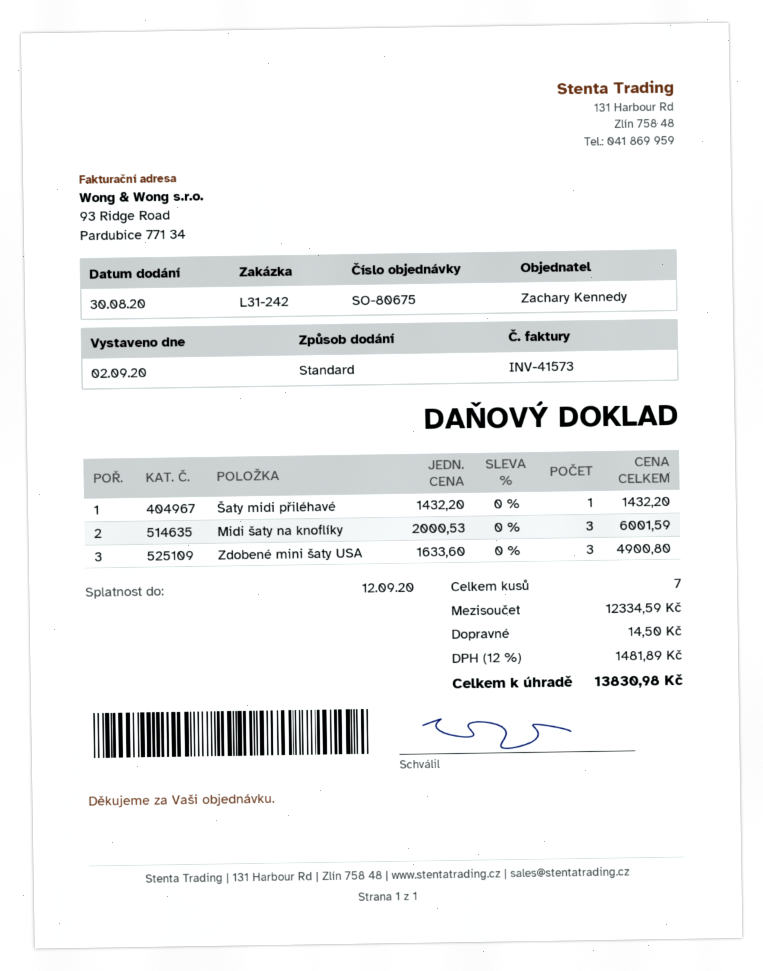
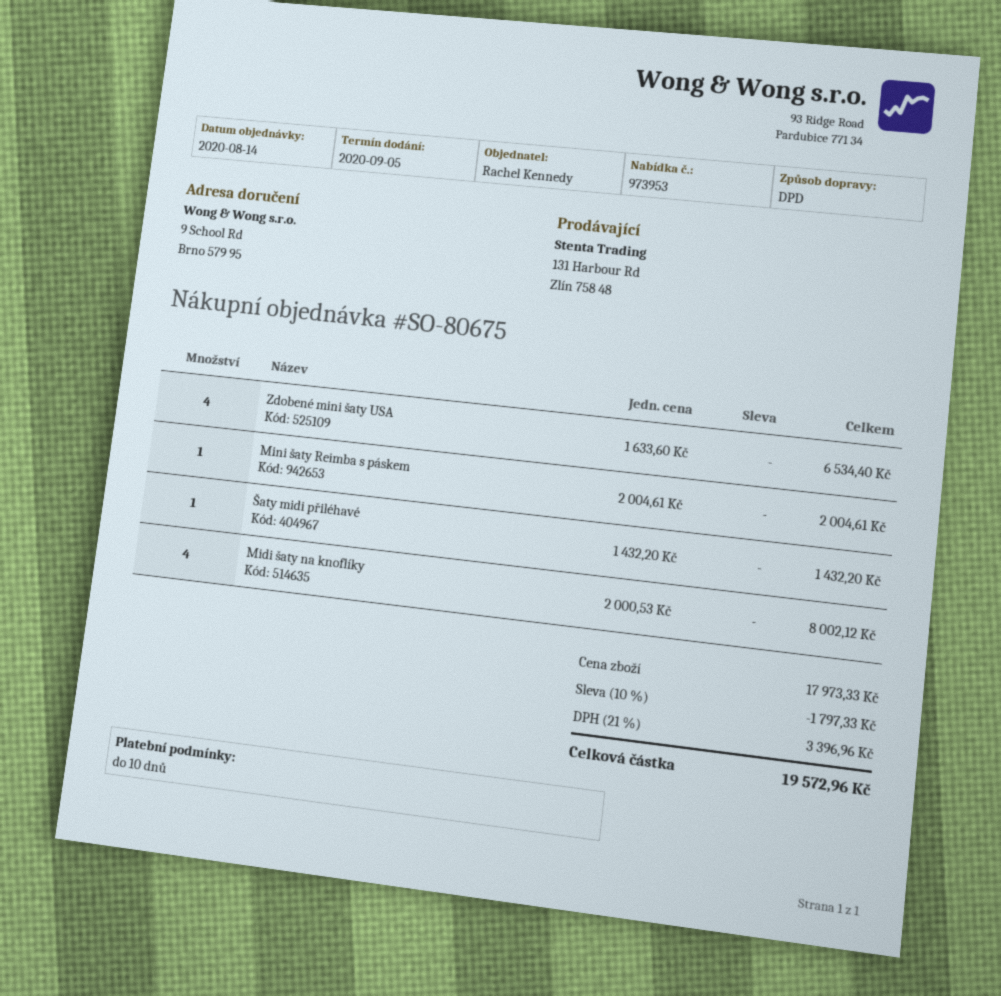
delivery date: 2020-08-30 -> 2020-09-05
ordered by: Zachary Kennedy -> Rachel Kennedy
shipping method: standard -> DPD
Midi šaty na knoflíky: 3 x 2000.53 = 6001.59 -> 4 x 2000.53 = 8002.12
Zdobené mini šaty USA: 3 x 1633.60 = 4900.80 -> 4 x 1633.60 = 6534.40
Mini šaty Reimba s páskem: none -> 1 x 2004.61 = 2004.61
subtotal: 12334.59 -> 17973.33
discount: none -> 10% = 1797.33
shipping: 14.50 -> none
tax: 12% = 1481.89 -> 21% = 3396.96
total: 13830.98 -> 19572.96

